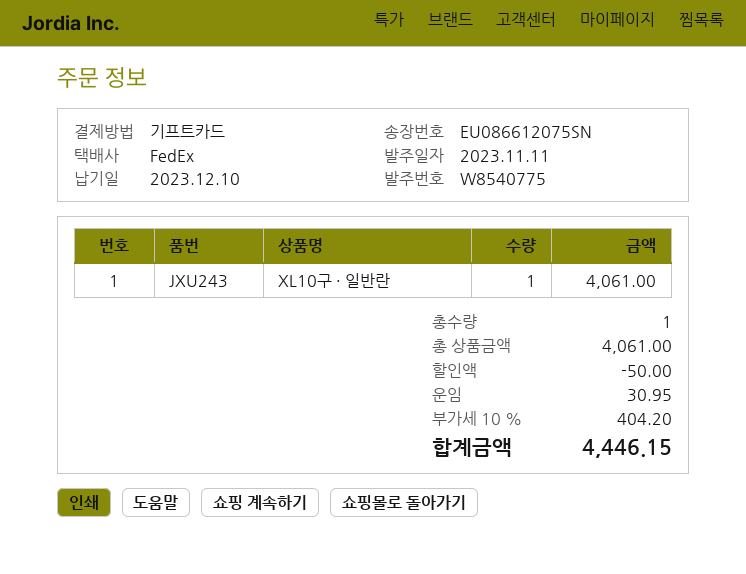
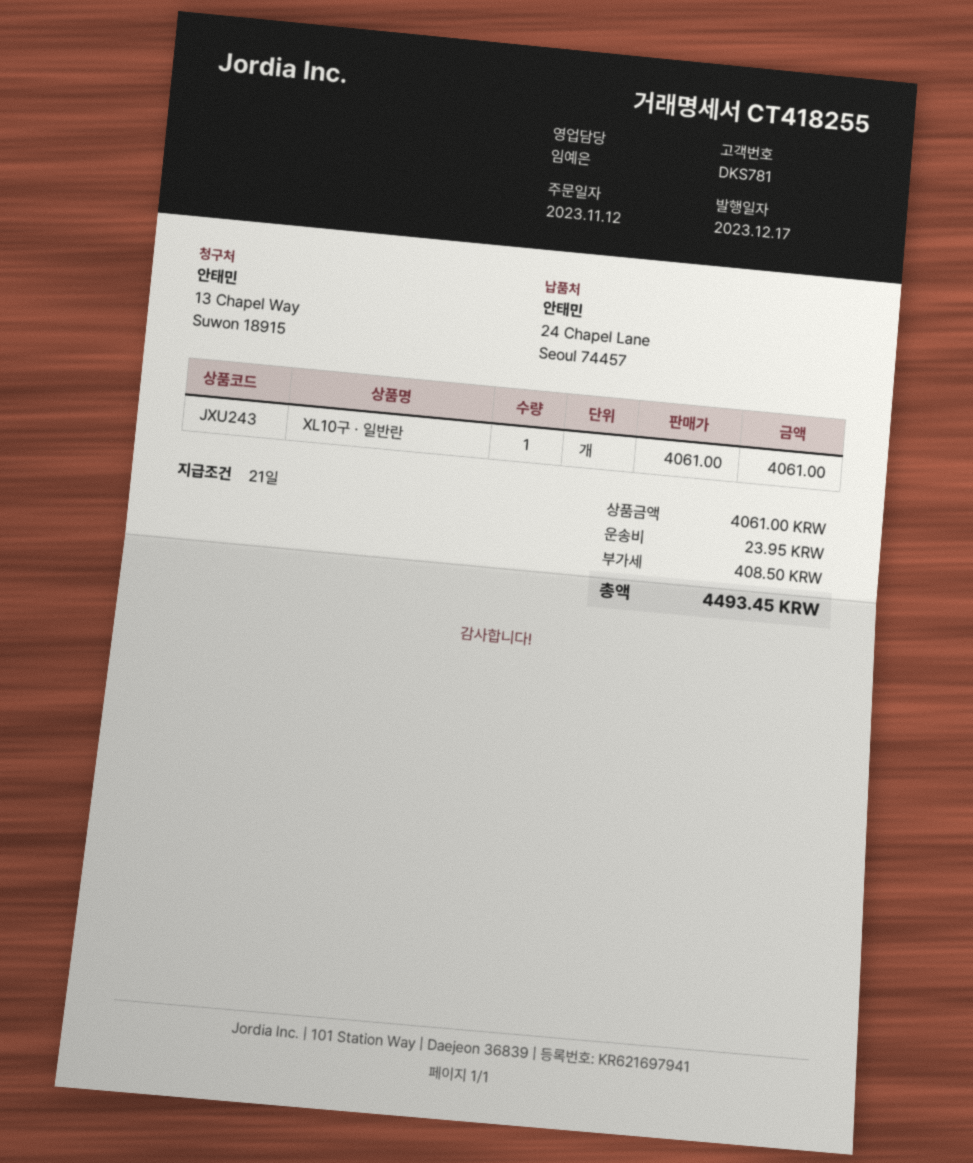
order date: 2023-11-11 -> 2023-11-12
discount: 50.00 -> none
shipping: 30.95 -> 23.95
tax: 404.20 -> 408.50
total: 4446.15 -> 4493.45

